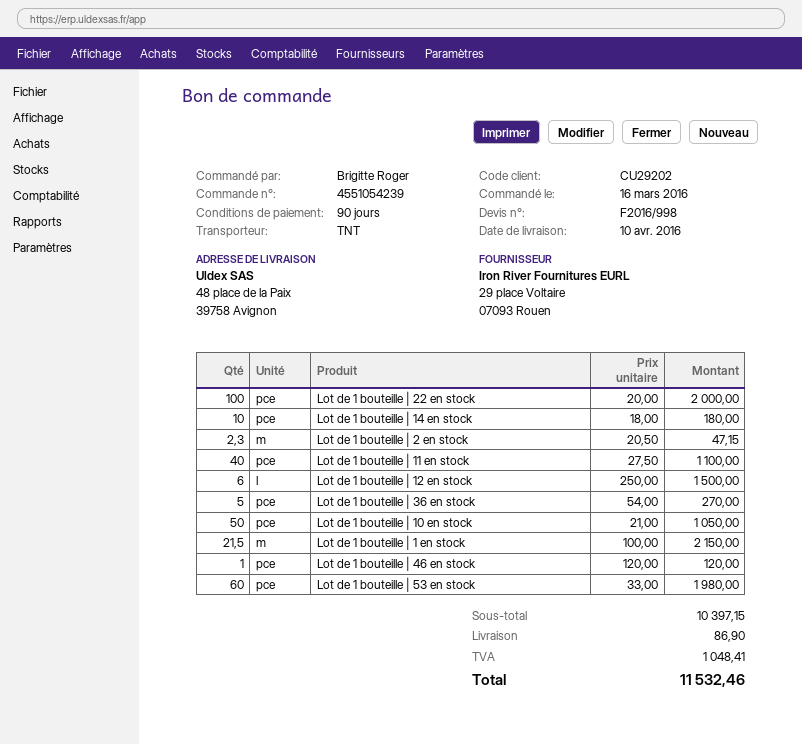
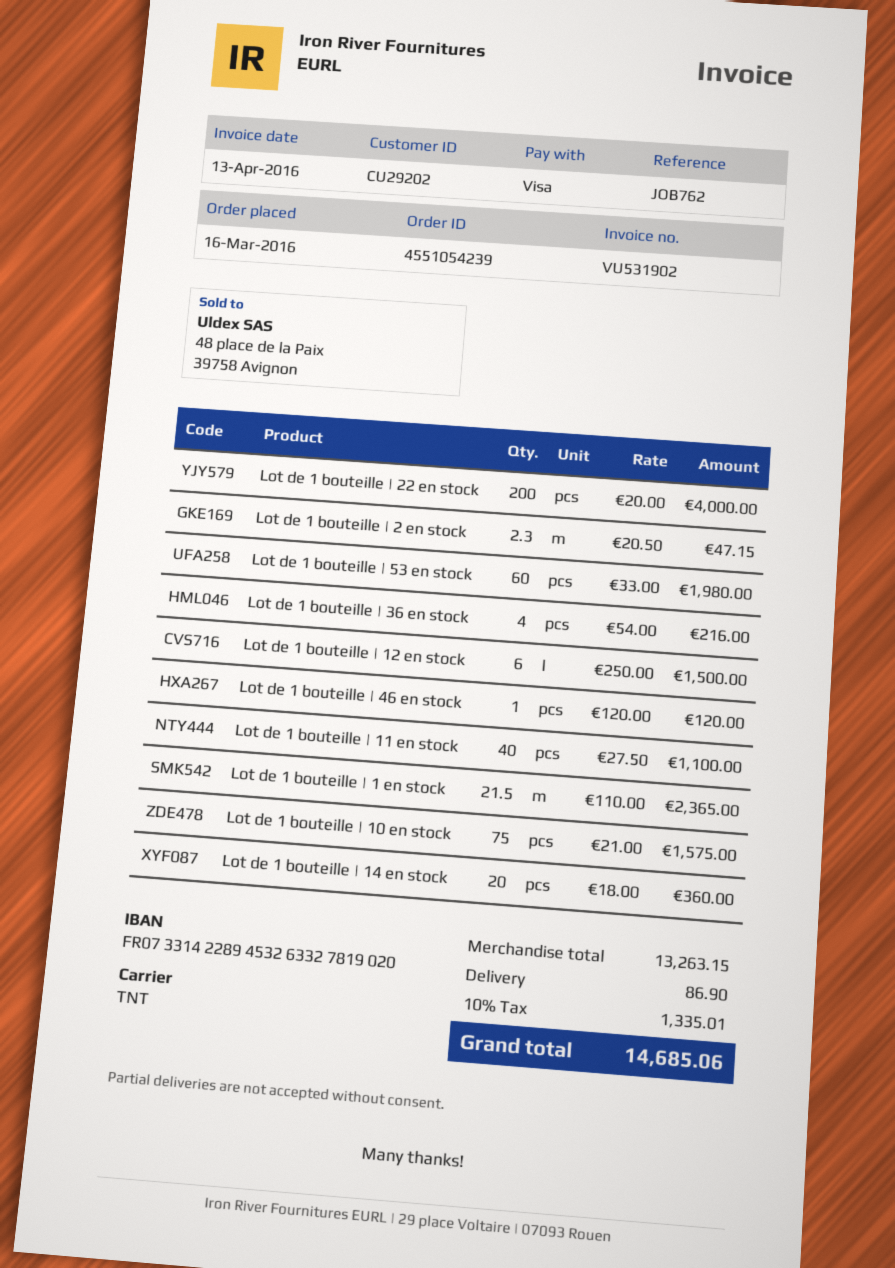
Lot de 1 bouteille | 22 en stock: 100 x 20.00 = 2000.00 -> 200 x 20.00 = 4000.00
Lot de 1 bouteille | 14 en stock: 10 x 18.00 = 180.00 -> 20 x 18.00 = 360.00
Lot de 1 bouteille | 36 en stock: 5 x 54.00 = 270.00 -> 4 x 54.00 = 216.00
Lot de 1 bouteille | 10 en stock: 50 x 21.00 = 1050.00 -> 75 x 21.00 = 1575.00
Lot de 1 bouteille | 1 en stock: 21.5 x 100.00 = 2150.00 -> 21.5 x 110.00 = 2365.00
subtotal: 10397.15 -> 13263.15
tax: 1048.41 -> 1335.01
total: 11532.46 -> 14685.06

